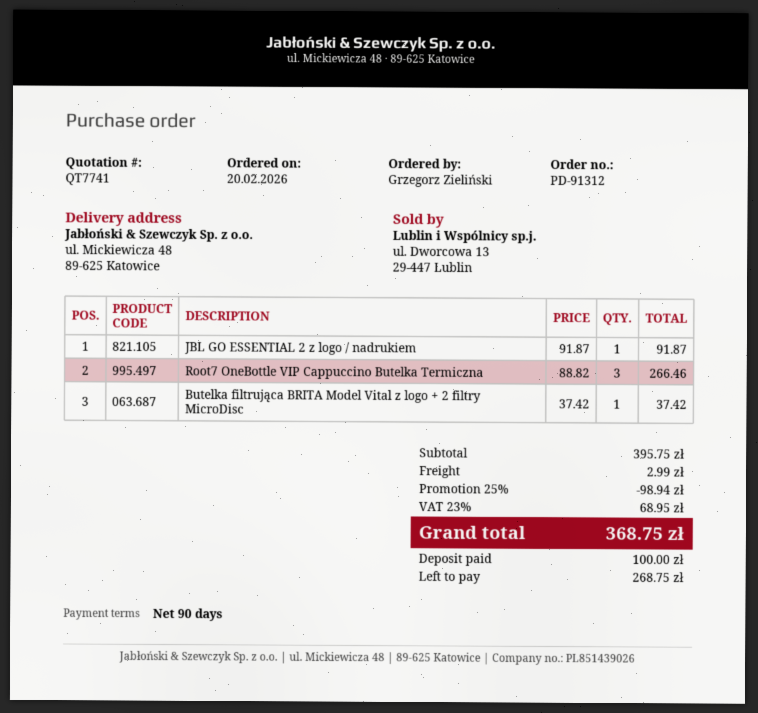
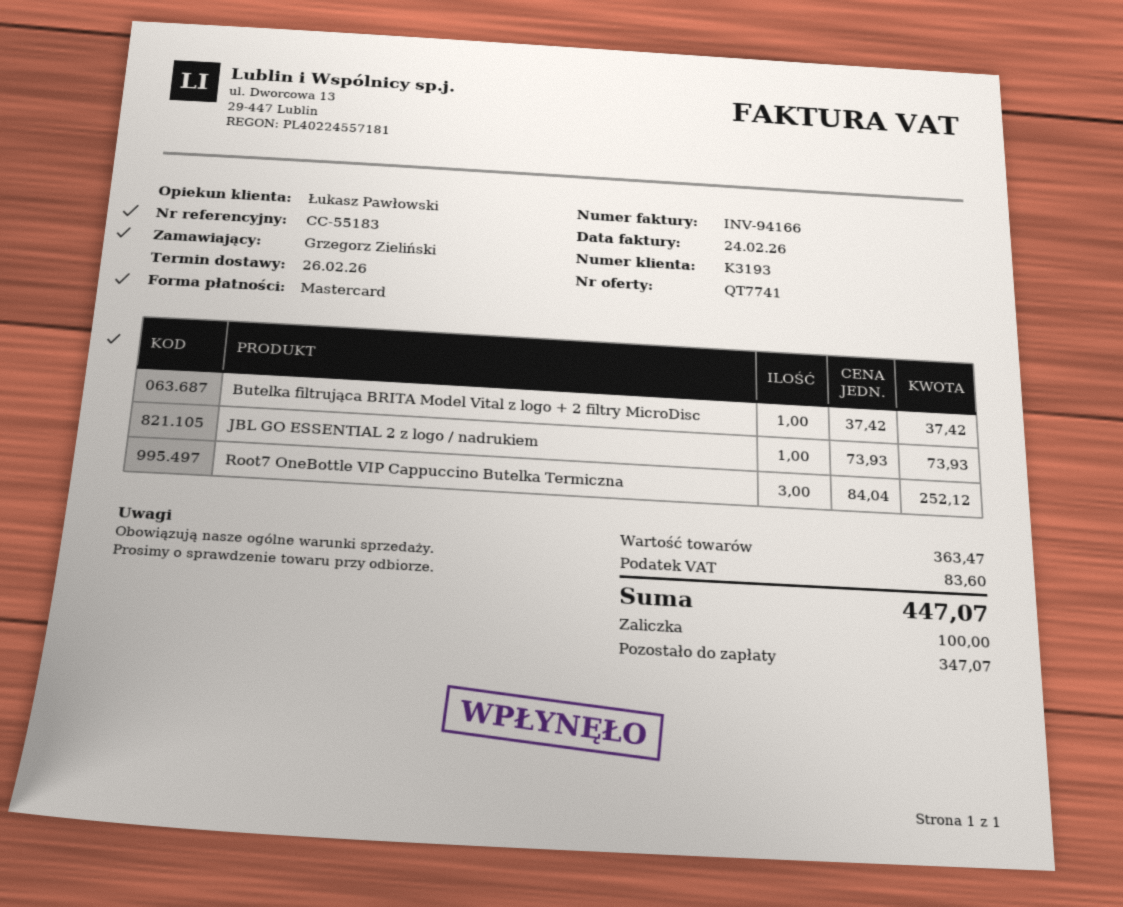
JBL GO ESSENTIAL 2 z logo / nadrukiem: 1 x 91.87 = 91.87 -> 1 x 73.93 = 73.93
Root7 OneBottle VIP Cappuccino Butelka Termiczna: 3 x 88.82 = 266.46 -> 3 x 84.04 = 252.12
subtotal: 395.75 -> 363.47
discount: 25% = 98.94 -> none
shipping: 2.99 -> none
tax: 68.95 -> 83.60
total: 368.75 -> 447.07
balance: 268.75 -> 347.07

